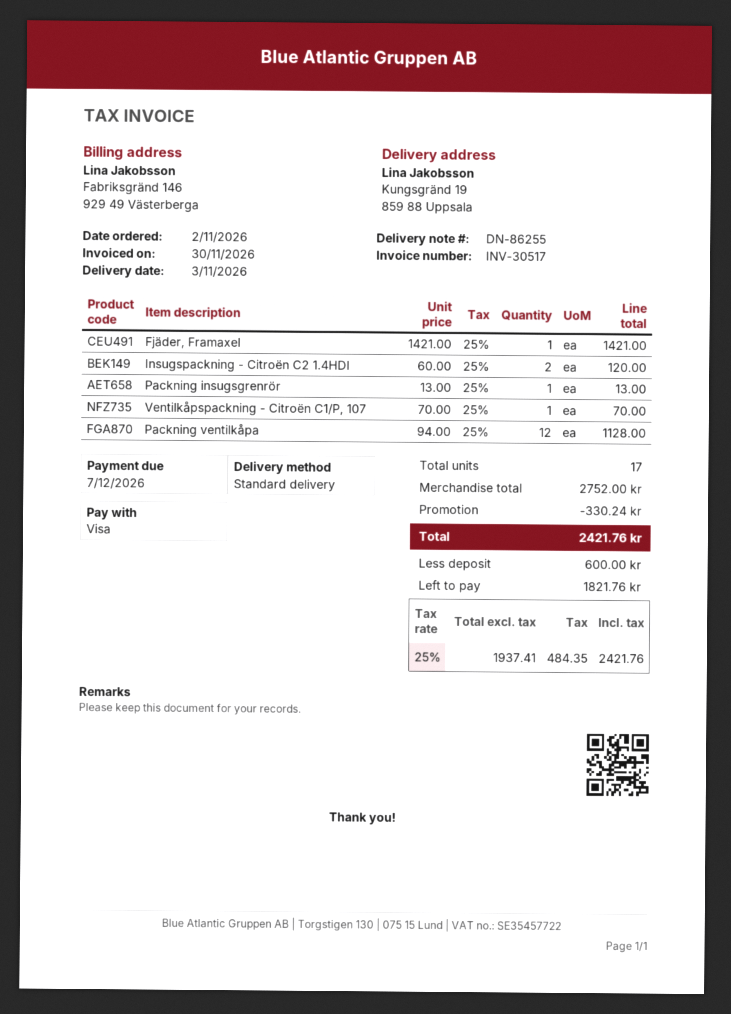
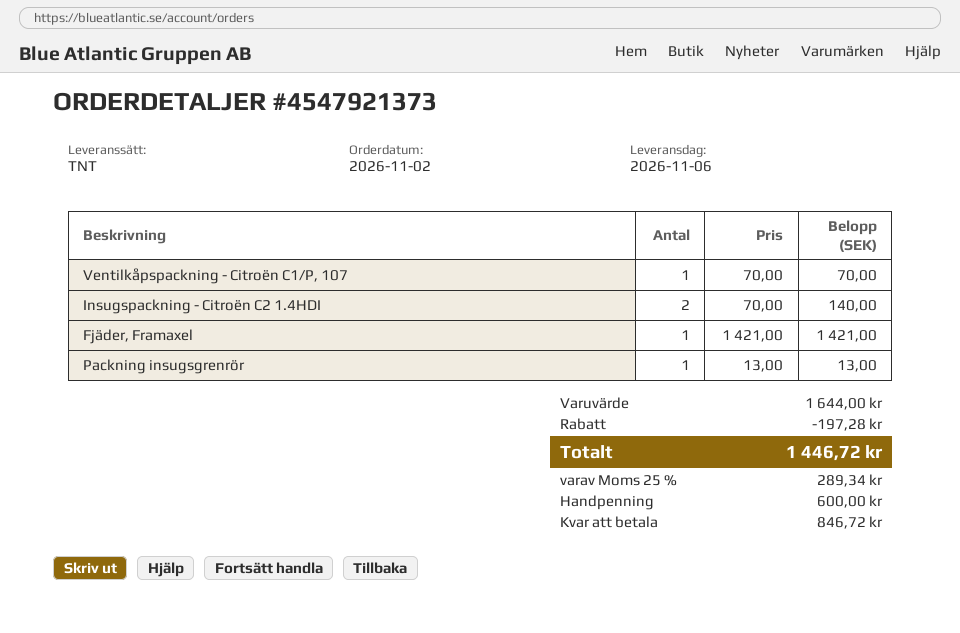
delivery date: 2026-11-03 -> 2026-11-06
shipping method: standard -> TNT
Insugspackning - Citroën C2 1.4HDI: 2 x 60.00 = 120.00 -> 2 x 70.00 = 140.00
Packning ventilkåpa: 12 x 94.00 = 1128.00 -> none
subtotal: 2752.00 -> 1644.00
discount: 330.24 -> 197.28
tax: 25% = 484.35 -> 25% = 289.34
total: 2421.76 -> 1446.72
balance: 1821.76 -> 846.72

